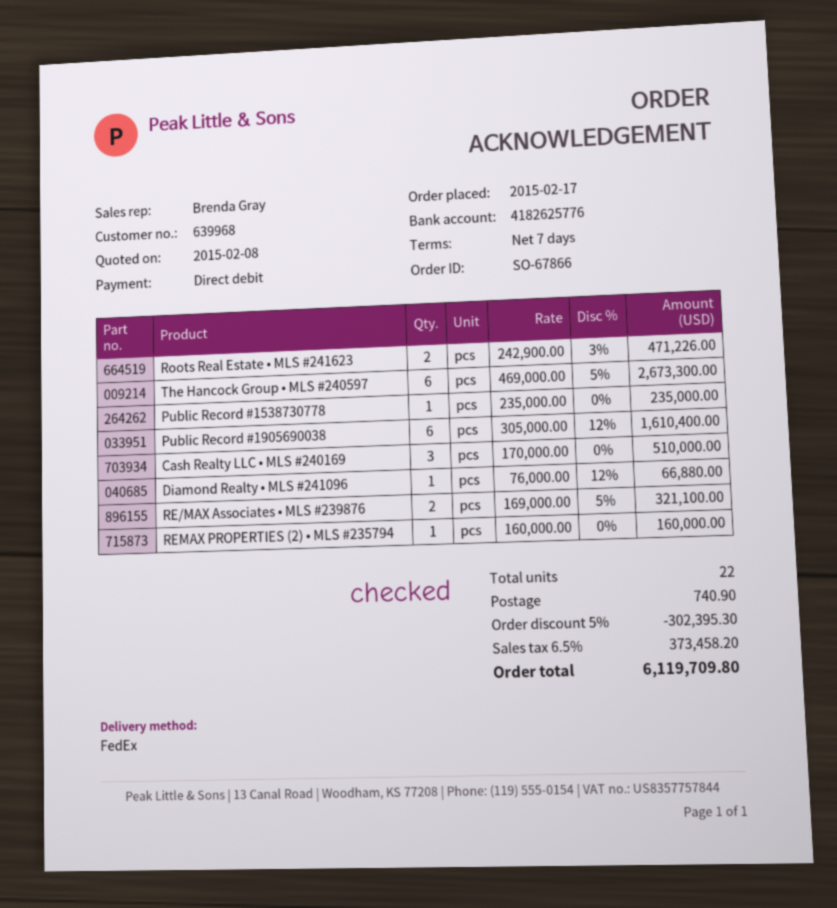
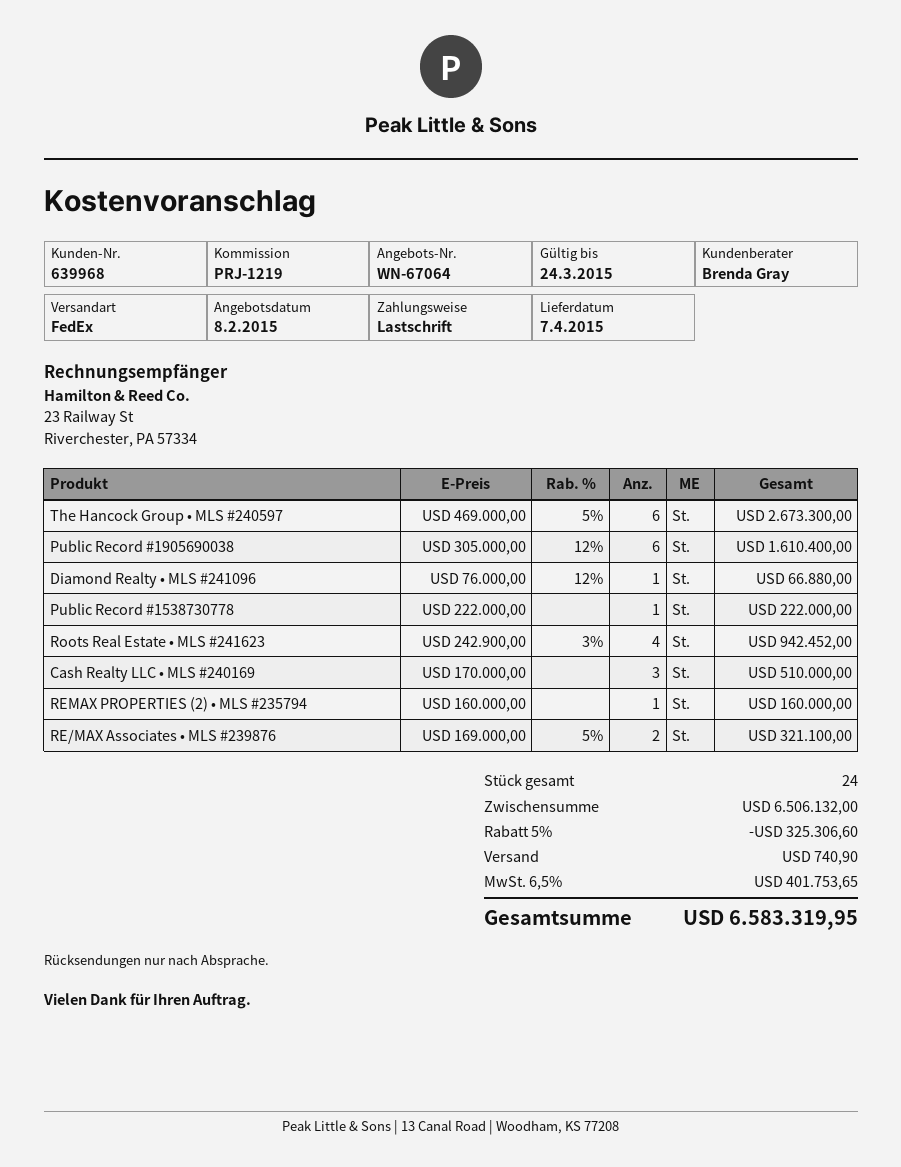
Roots Real Estate • MLS #241623: 2 x 242900.00 - 3% = 471226.00 -> 4 x 242900.00 - 3% = 942452.00
Public Record #1538730778: 1 x 235000.00 = 235000.00 -> 1 x 222000.00 = 222000.00
total quantity: 22 -> 24
discount: 5% = 302395.30 -> 5% = 325306.60
tax: 6.5% = 373458.20 -> 6.5% = 401753.65
total: 6119709.80 -> 6583319.95

